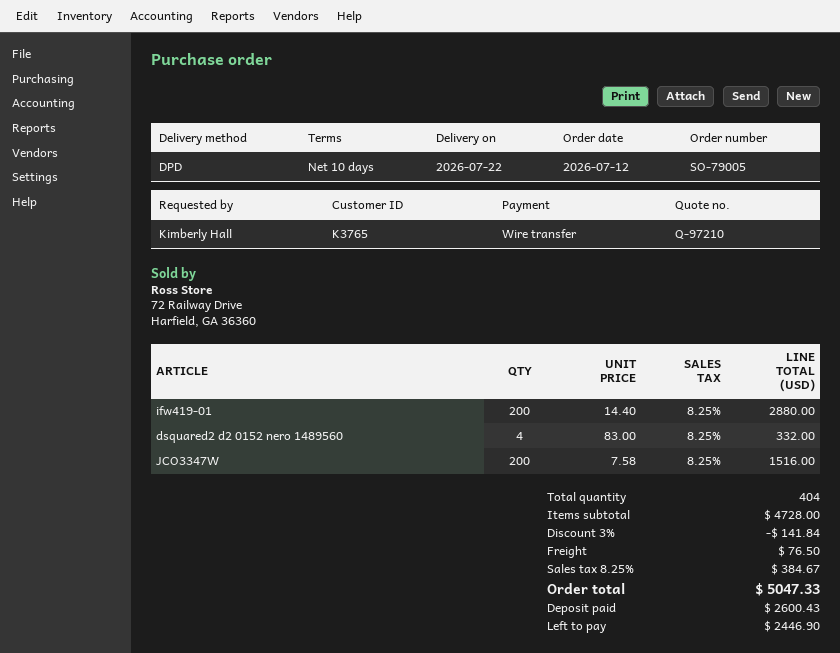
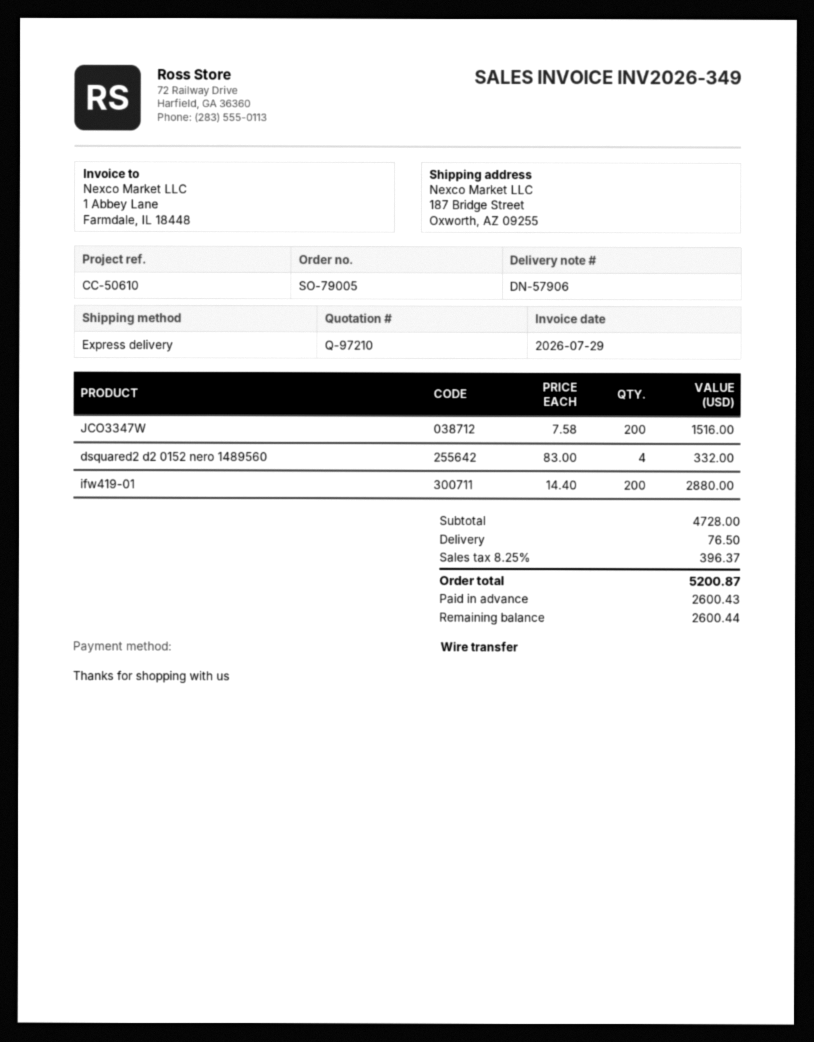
shipping method: DPD -> express
discount: 3% = 141.84 -> none
tax: 8.25% = 384.67 -> 8.25% = 396.37
total: 5047.33 -> 5200.87
balance: 2446.90 -> 2600.44

